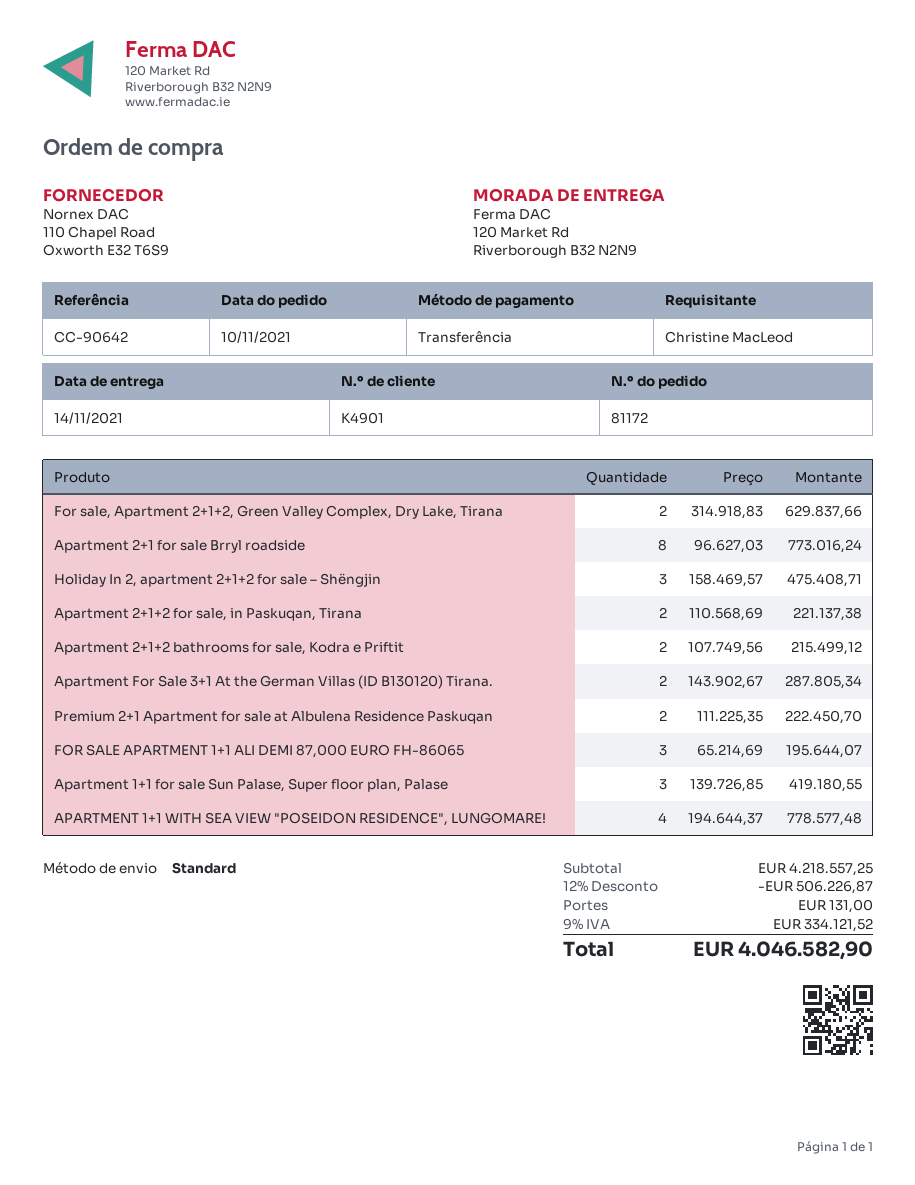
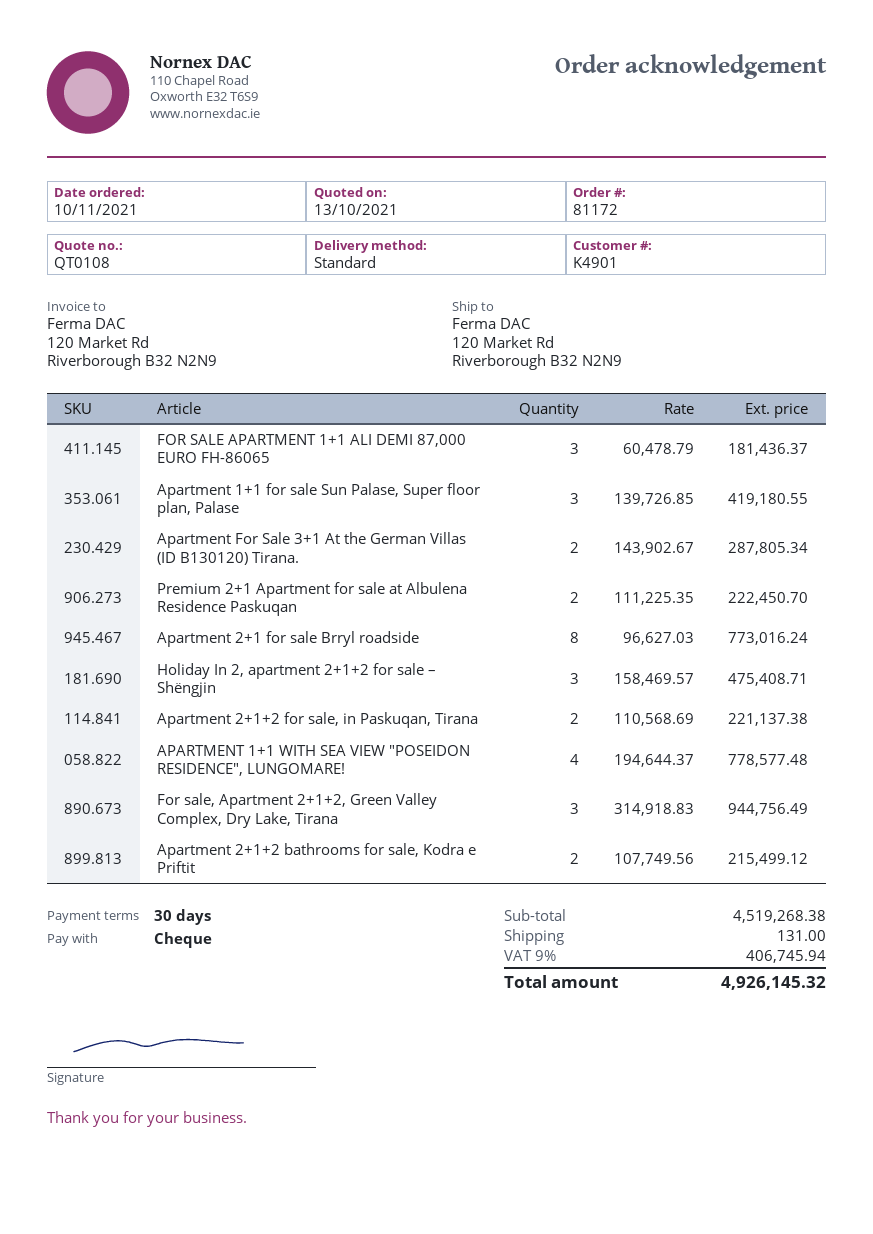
payment method: bank transfer -> cheque
For sale, Apartment 2+1+2, Green Valley Complex, Dry Lake, Tirana: 2 x 314918.83 = 629837.66 -> 3 x 314918.83 = 944756.49
FOR SALE APARTMENT 1+1 ALI DEMI 87,000 EURO FH-86065: 3 x 65214.69 = 195644.07 -> 3 x 60478.79 = 181436.37
subtotal: 4218557.25 -> 4519268.38
discount: 12% = 506226.87 -> none
tax: 9% = 334121.52 -> 9% = 406745.94
total: 4046582.90 -> 4926145.32

